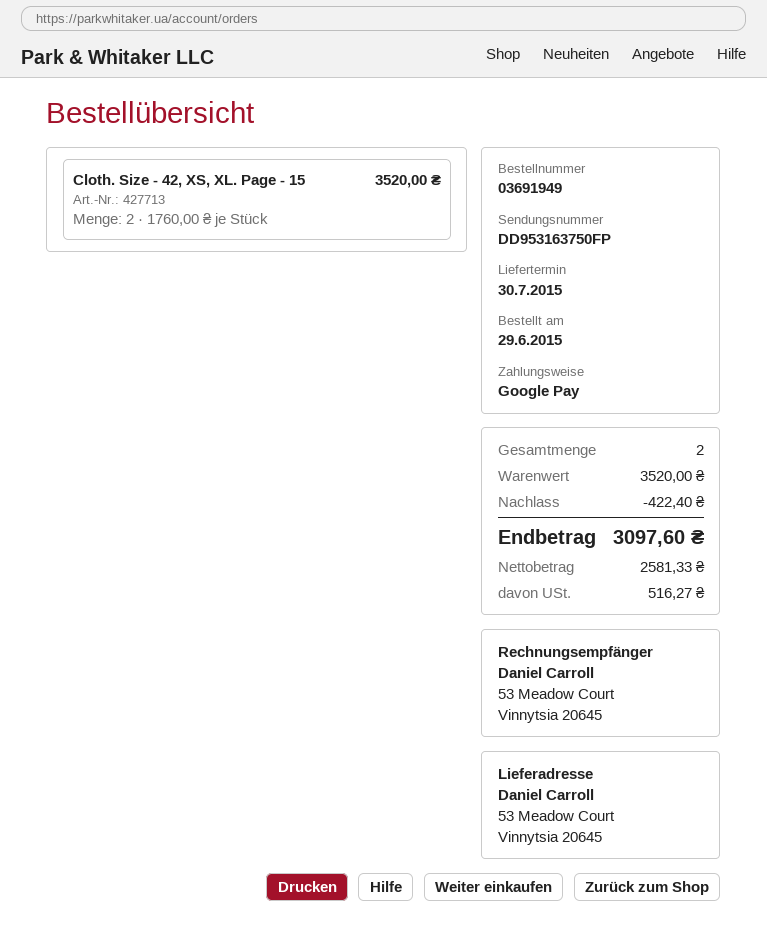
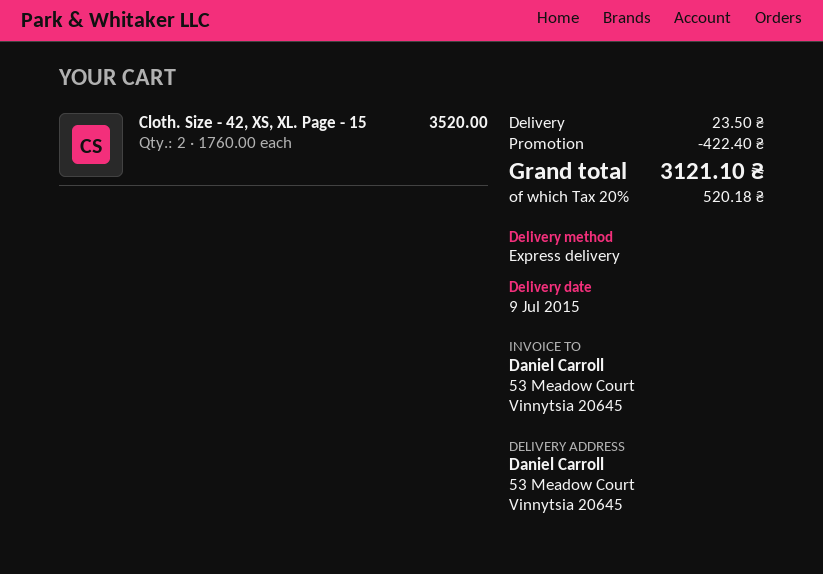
delivery date: 2015-07-30 -> 2015-07-09
shipping: none -> 23.50
tax: 516.27 -> 520.18
total: 3097.60 -> 3121.10

